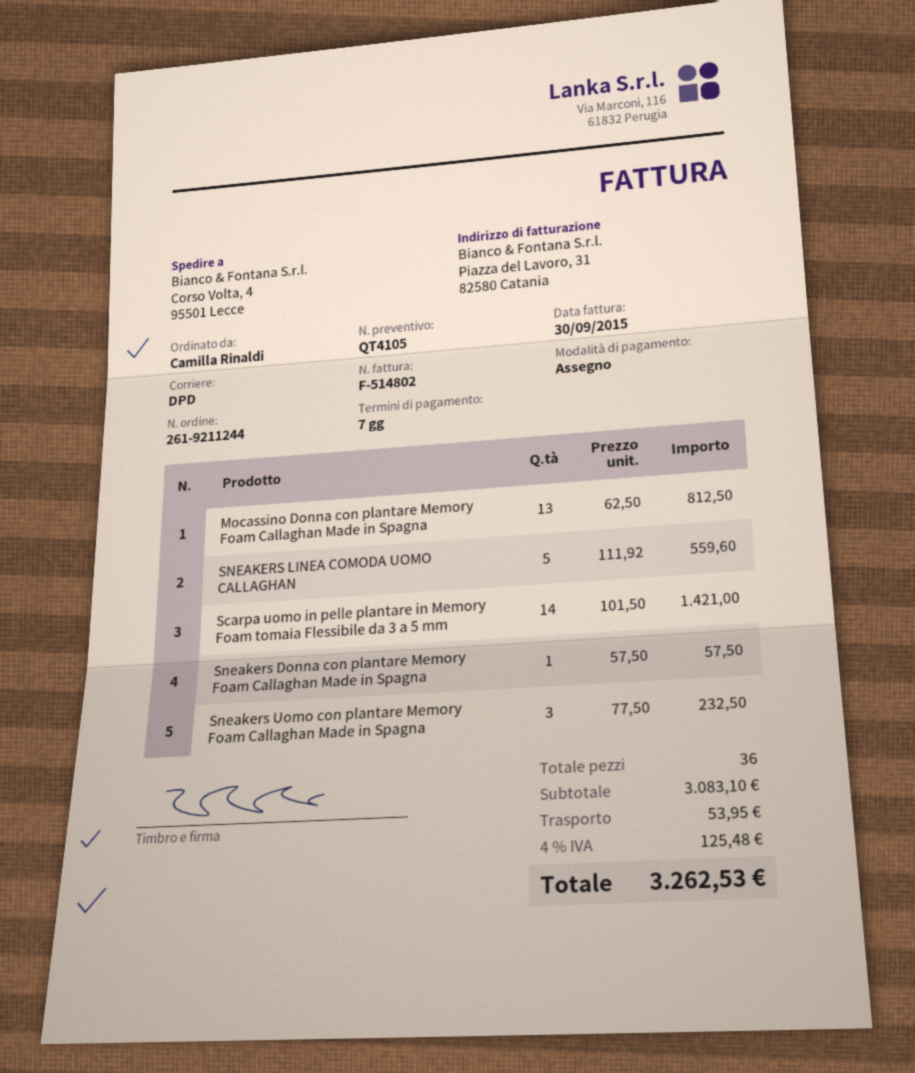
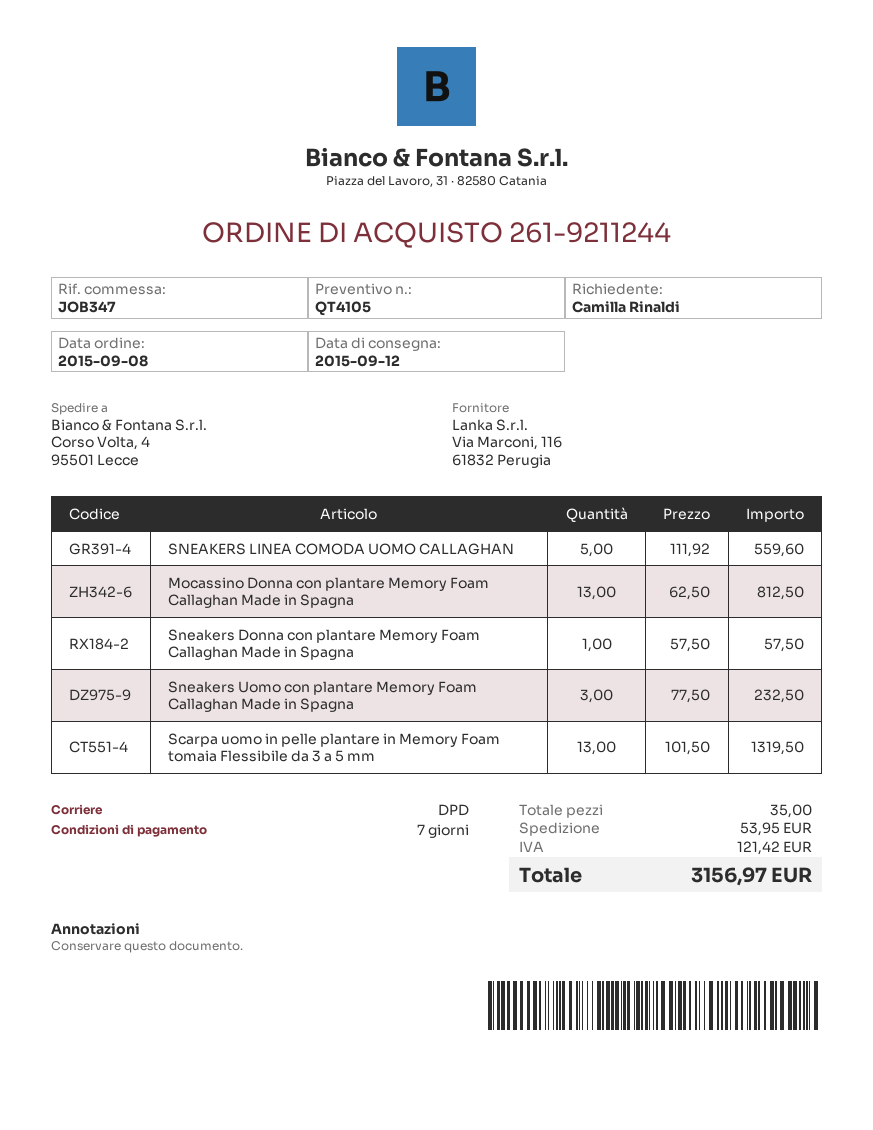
Scarpa uomo in pelle plantare in Memory Foam tomaia Flessibile da 3 a 5 mm: 14 x 101.50 = 1421.00 -> 13 x 101.50 = 1319.50
total quantity: 36 -> 35
tax: 125.48 -> 121.42
total: 3262.53 -> 3156.97

